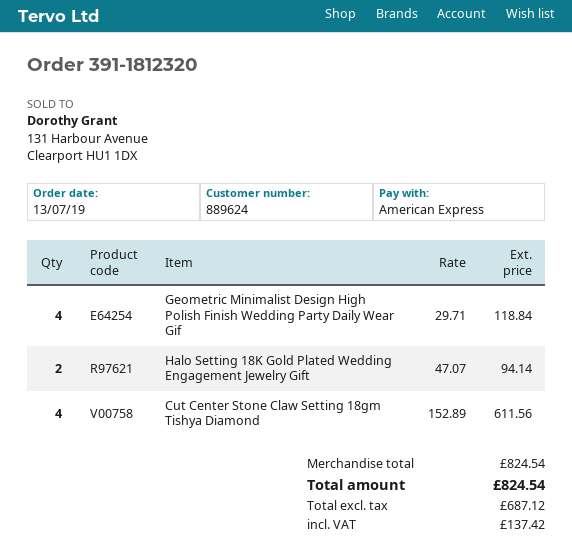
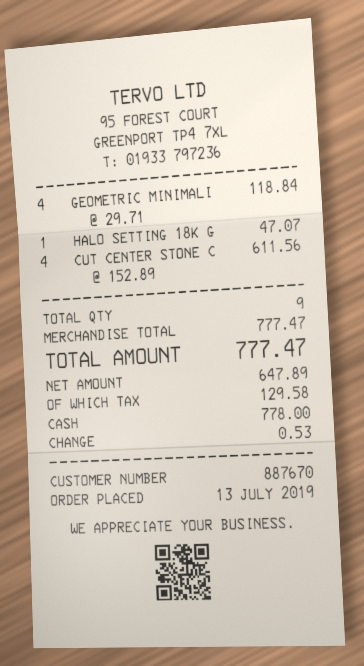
customer number: 889624 -> 887670
payment method: American Express -> cash
Halo Setting 18K Gold Plated Wedding Engagement Jewelry Gift: 2 x 47.07 = 94.14 -> 1 x 47.07 = 47.07
subtotal: 824.54 -> 777.47
net: 687.12 -> 647.89
tax: 137.42 -> 129.58
total: 824.54 -> 777.47

